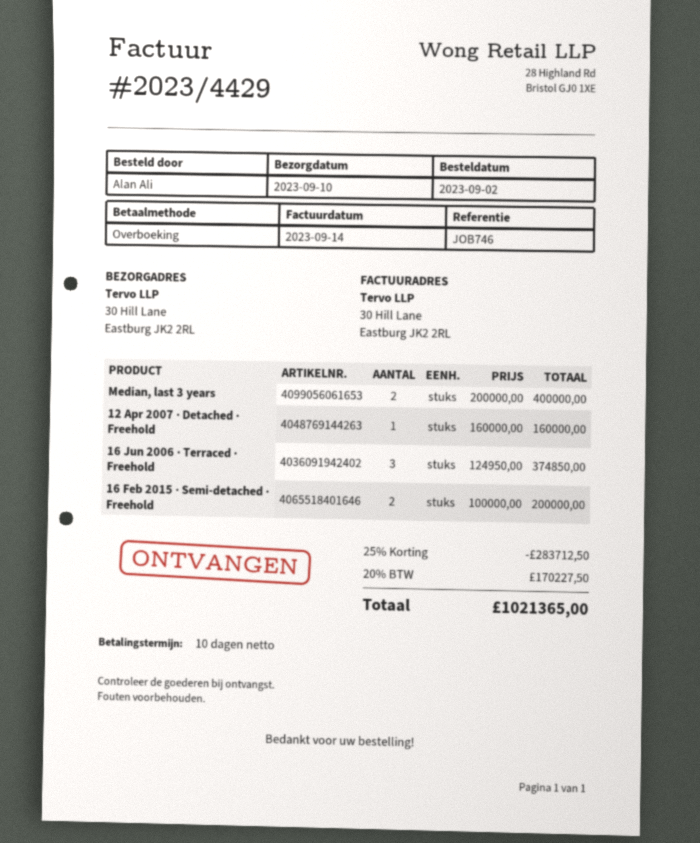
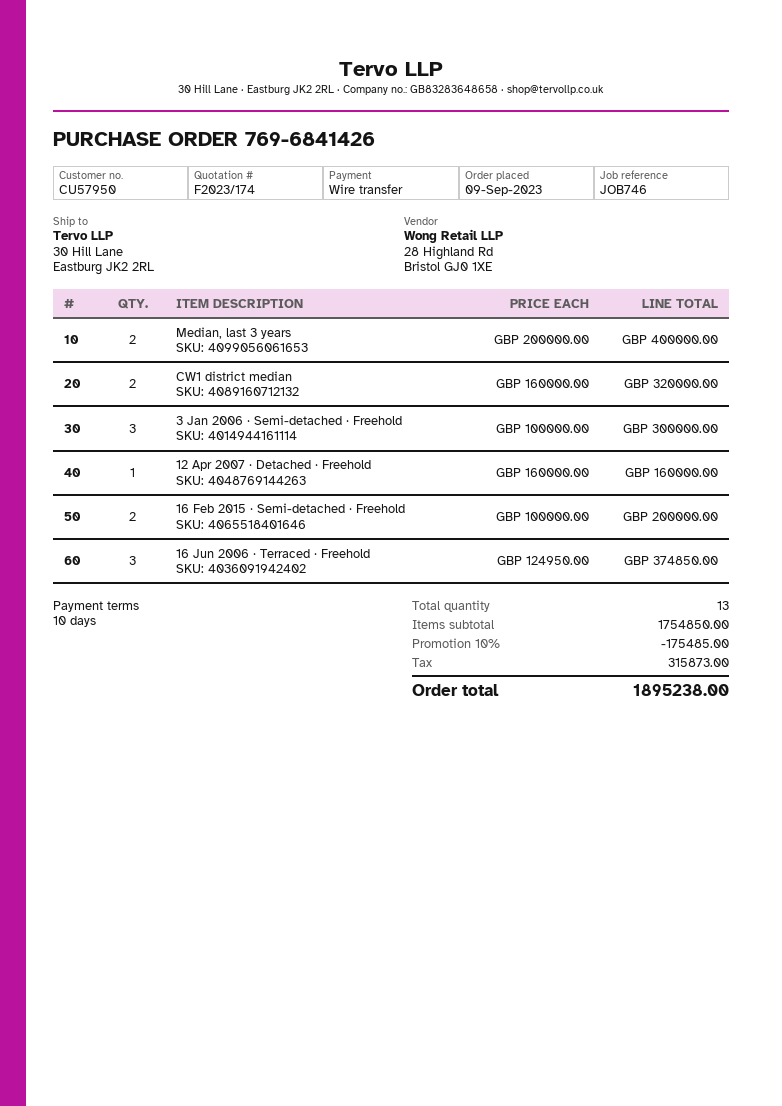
order date: 2023-09-02 -> 2023-09-09
CW1 district median: none -> 2 x 160000.00 = 320000.00
3 Jan 2006 · Semi-detached · Freehold: none -> 3 x 100000.00 = 300000.00
discount: 25% = 283712.50 -> 10% = 175485.00
tax: 170227.50 -> 315873.00
total: 1021365.00 -> 1895238.00

